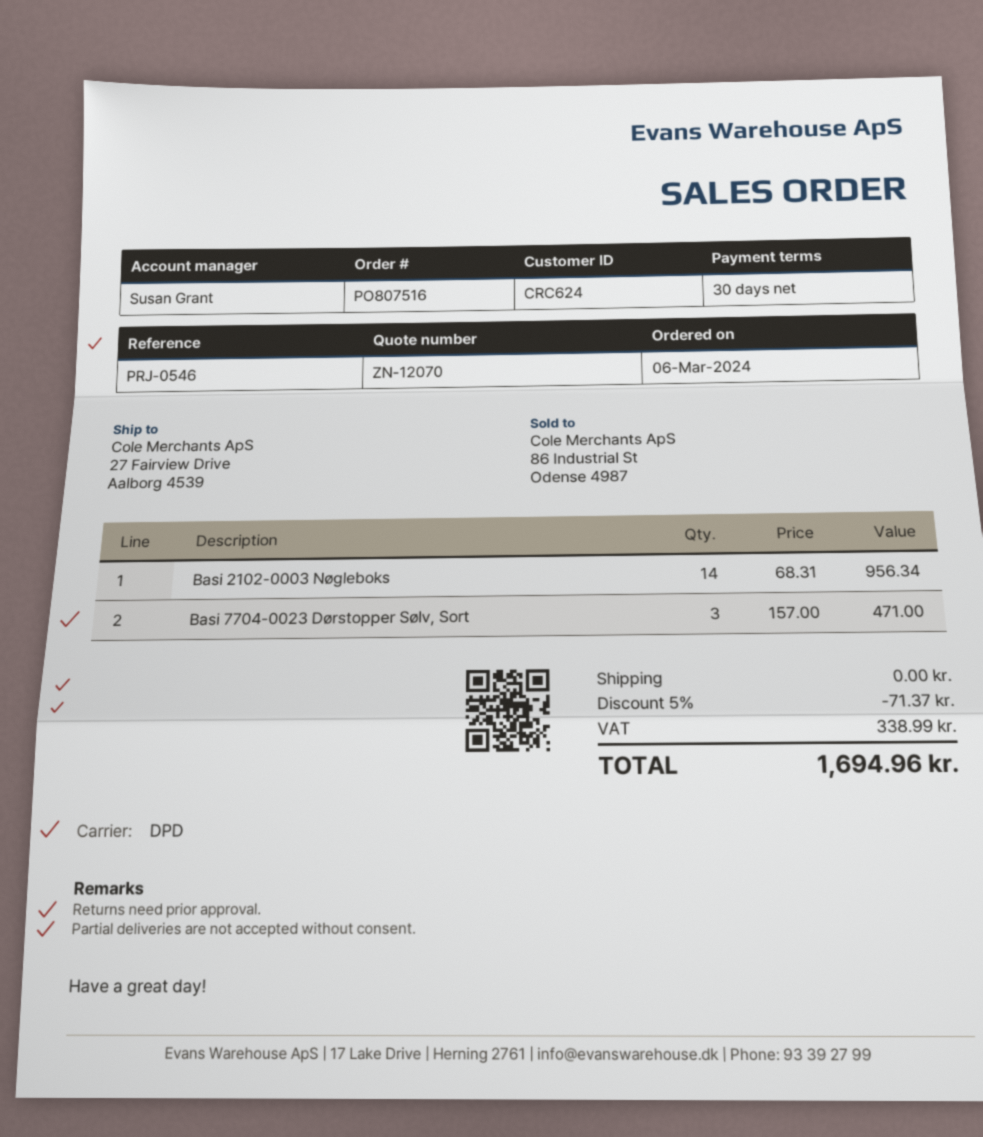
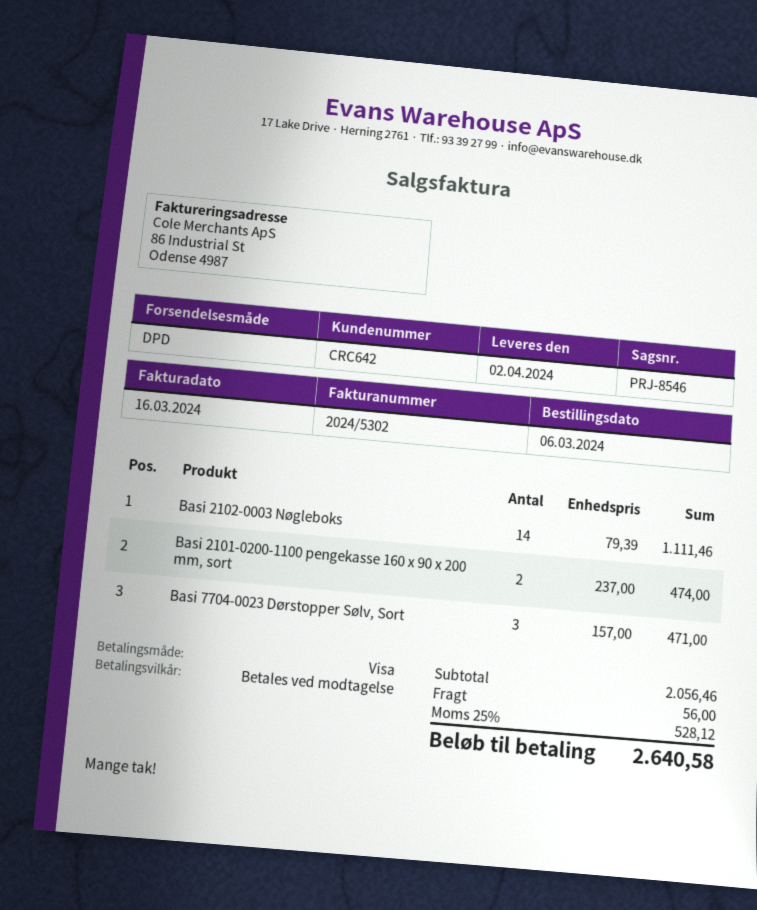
payment terms: 30 days -> on receipt
customer number: CRC624 -> CRC642
reference: PRJ-0546 -> PRJ-8546
Basi 2102-0003 Nøgleboks: 14 x 68.31 = 956.34 -> 14 x 79.39 = 1111.46
Basi 2101-0200-1100 pengekasse 160 x 90 x 200 mm, sort: none -> 2 x 237.00 = 474.00
discount: 5% = 71.37 -> none
shipping: 0.00 -> 56.00
tax: 338.99 -> 528.12
total: 1694.96 -> 2640.58

